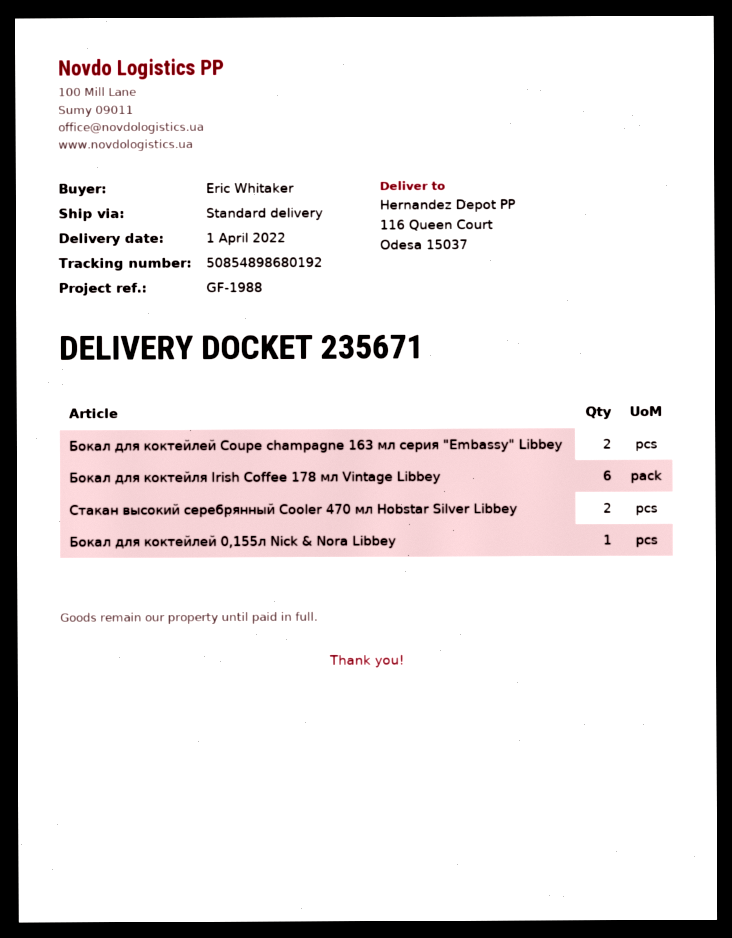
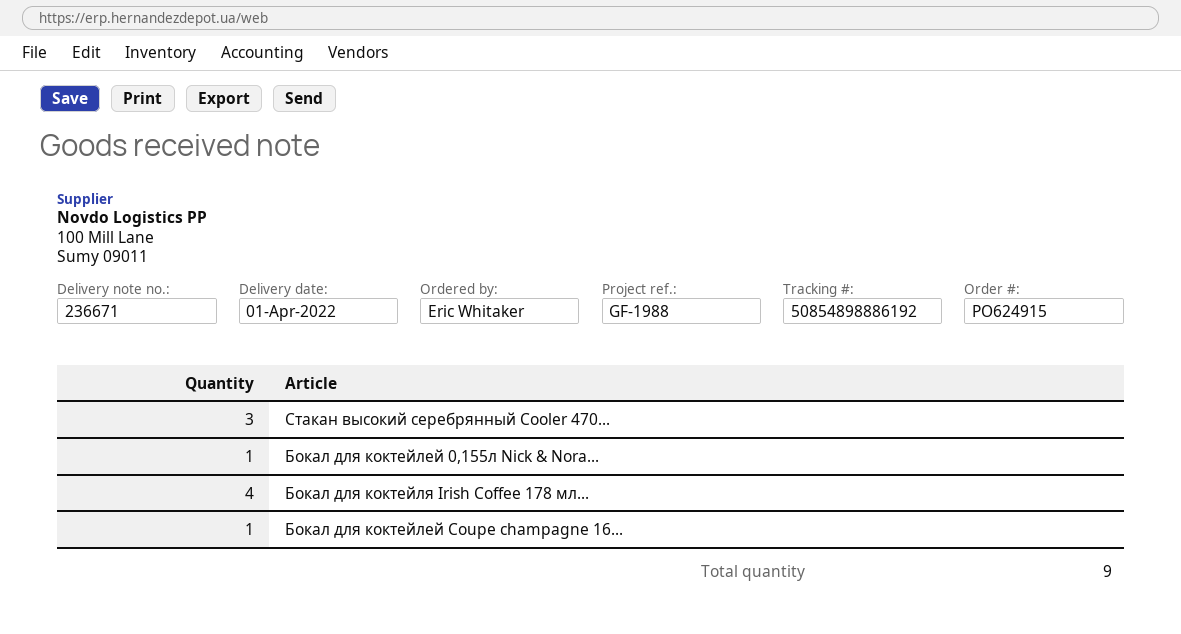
delivery note number: 235671 -> 236671
tracking number: 50854898680192 -> 50854898886192
Бокал для коктейлей Coupe champagne 163 мл серия "Embassy" Libbey: 2 -> 1
Бокал для коктейля Irish Coffee 178 мл Vintage Libbey: 6 -> 4
Стакан высокий серебрянный Cooler 470 мл Hobstar Silver Libbey: 2 -> 3

